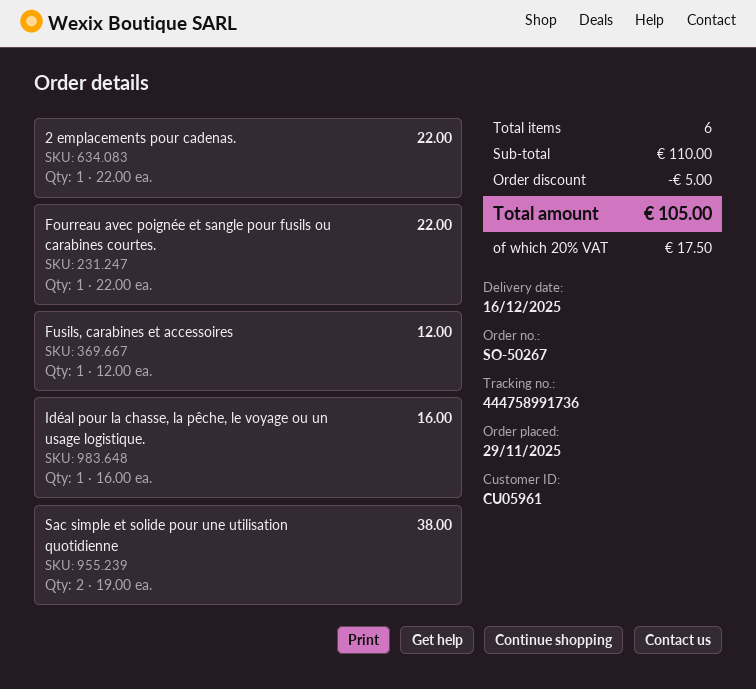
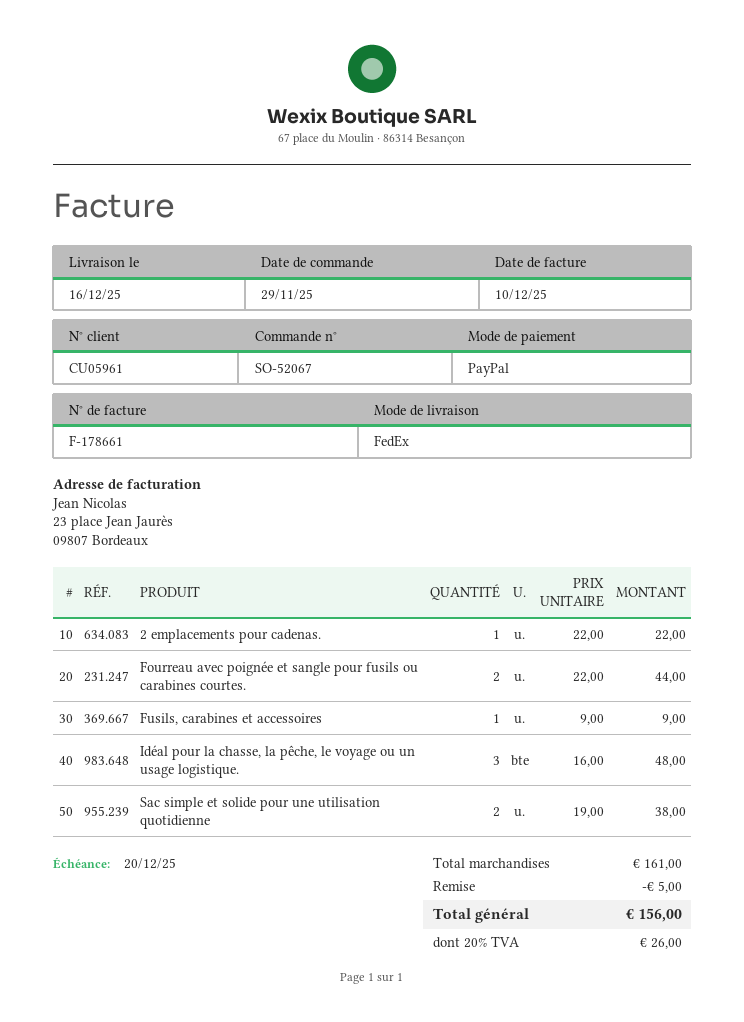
order number: SO-50267 -> SO-52067
Fourreau avec poignée et sangle pour fusils ou carabines courtes.: 1 x 22.00 = 22.00 -> 2 x 22.00 = 44.00
Fusils, carabines et accessoires: 1 x 12.00 = 12.00 -> 1 x 9.00 = 9.00
Idéal pour la chasse, la pêche, le voyage ou un usage logistique.: 1 x 16.00 = 16.00 -> 3 x 16.00 = 48.00
subtotal: 110.00 -> 161.00
tax: 20% = 17.50 -> 20% = 26.00
total: 105.00 -> 156.00

